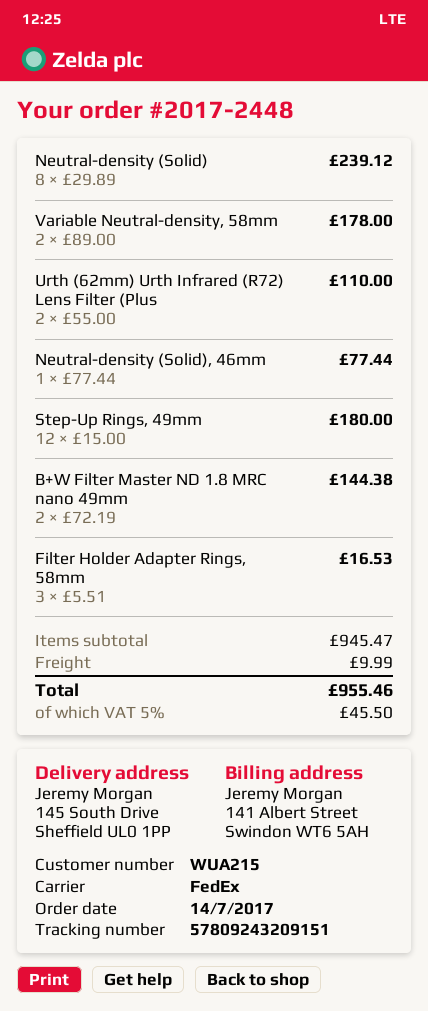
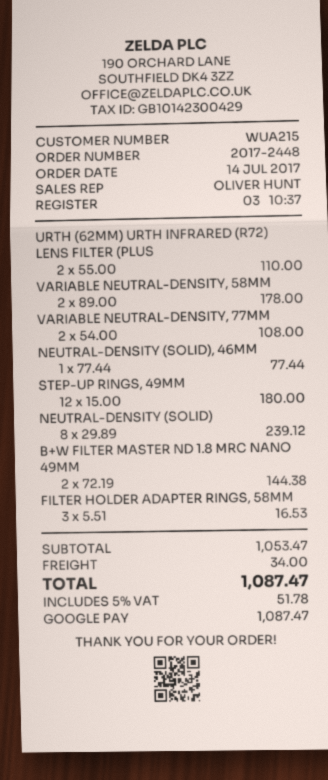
VARIABLE NEUTRAL-DENSITY, 77MM: none -> 2 x 54.00 = 108.00
subtotal: 945.47 -> 1053.47
shipping: 9.99 -> 34.00
tax: 5% = 45.50 -> 5% = 51.78
total: 955.46 -> 1087.47

